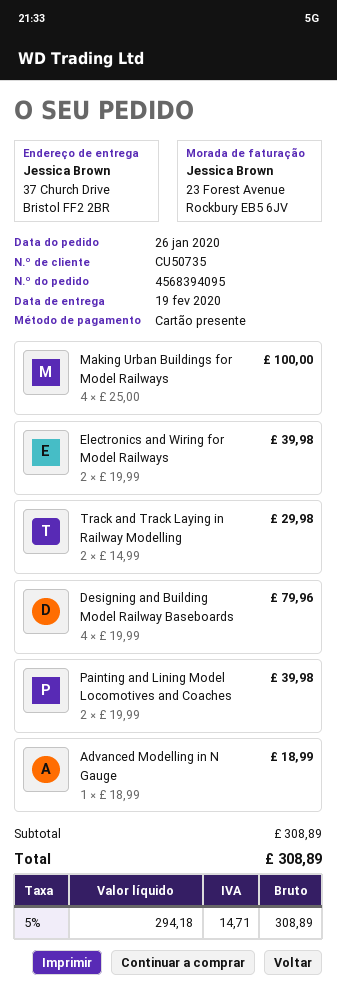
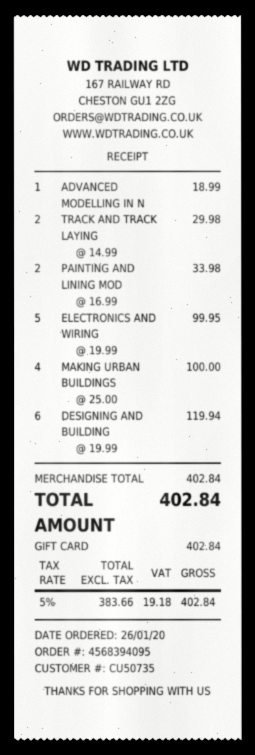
Electronics and Wiring for Model Railways: 2 x 19.99 = 39.98 -> 5 x 19.99 = 99.95
Designing and Building Model Railway Baseboards: 4 x 19.99 = 79.96 -> 6 x 19.99 = 119.94
Painting and Lining Model Locomotives and Coaches: 2 x 19.99 = 39.98 -> 2 x 16.99 = 33.98
subtotal: 308.89 -> 402.84
net: 294.18 -> 383.66
tax: 5% = 14.71 -> 5% = 19.18
total: 308.89 -> 402.84

